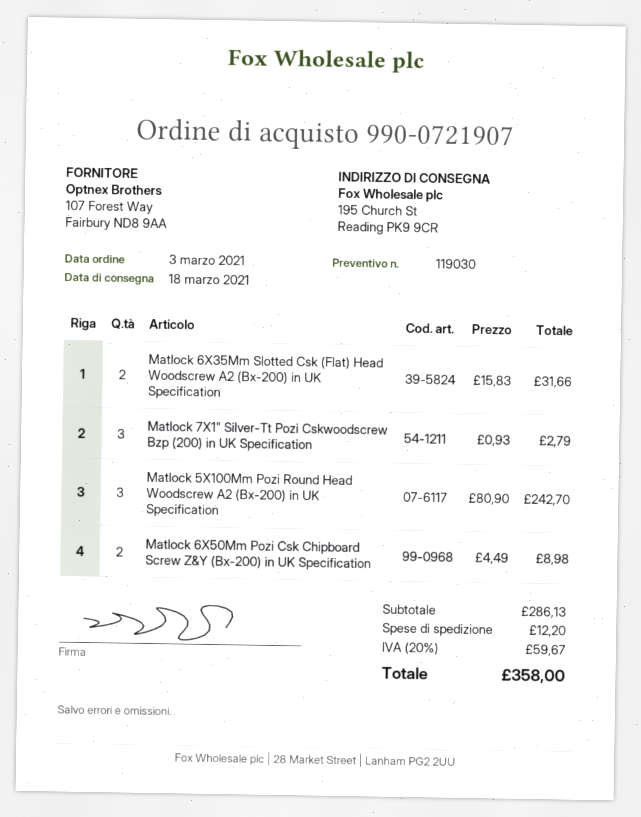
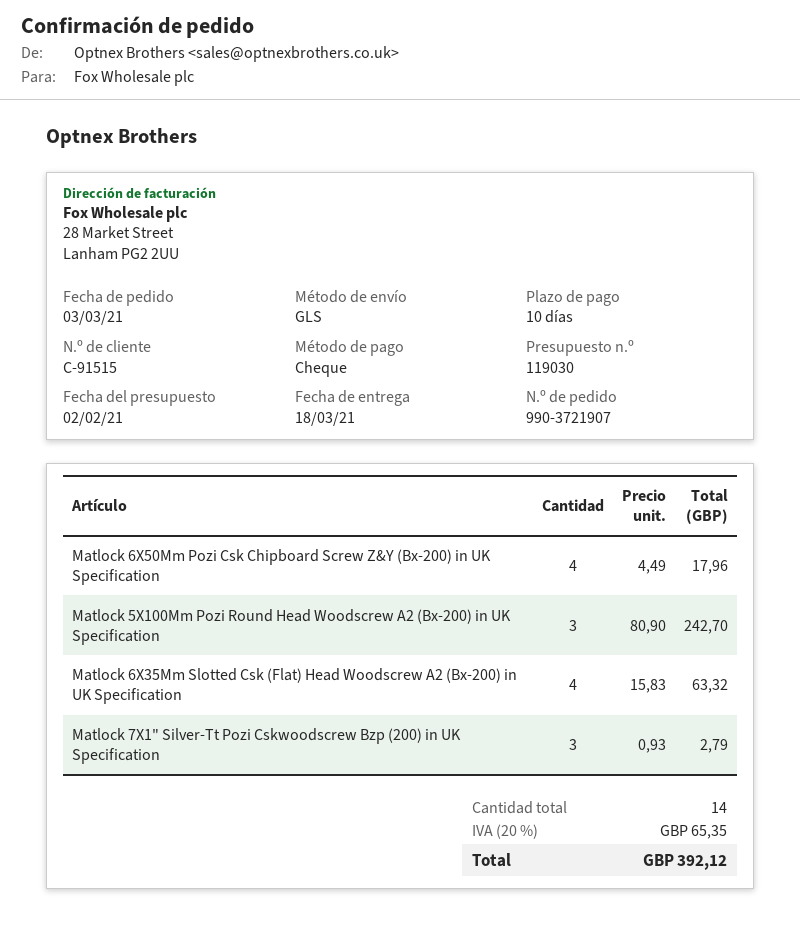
order number: 990-0721907 -> 990-3721907
Matlock 6X35Mm Slotted Csk (Flat) Head Woodscrew A2 (Bx-200) in UK Specification: 2 x 15.83 = 31.66 -> 4 x 15.83 = 63.32
Matlock 6X50Mm Pozi Csk Chipboard Screw Z&Y (Bx-200) in UK Specification: 2 x 4.49 = 8.98 -> 4 x 4.49 = 17.96
shipping: 12.20 -> none
tax: 20% = 59.67 -> 20% = 65.35
total: 358.00 -> 392.12

